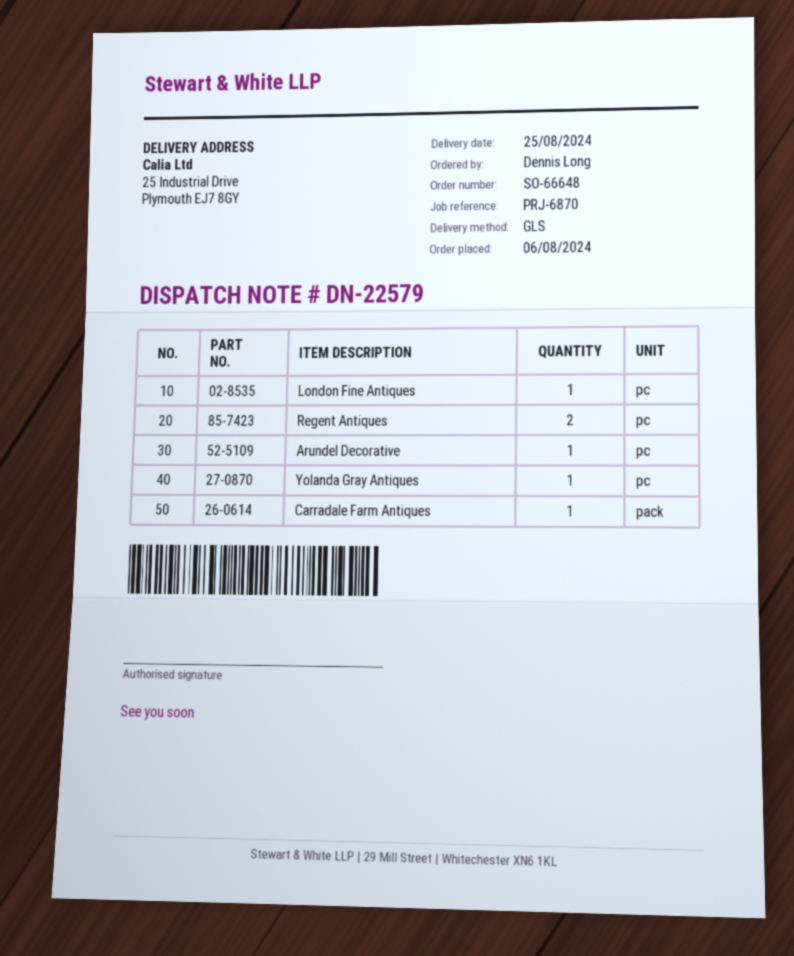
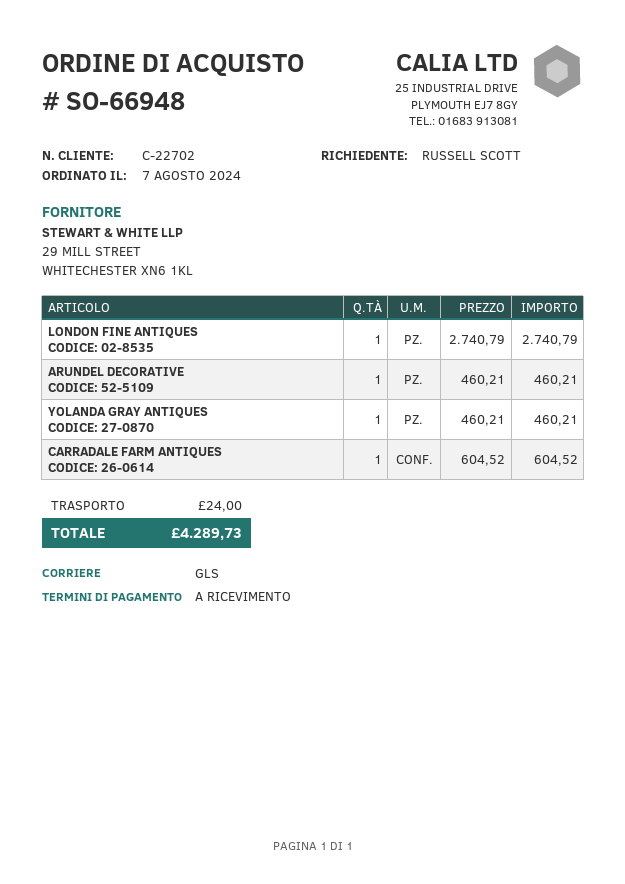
order number: SO-66648 -> SO-66948
order date: 2024-08-06 -> 2024-08-07
ordered by: Dennis Long -> RUSSELL SCOTT
Regent Antiques: 2 -> none

